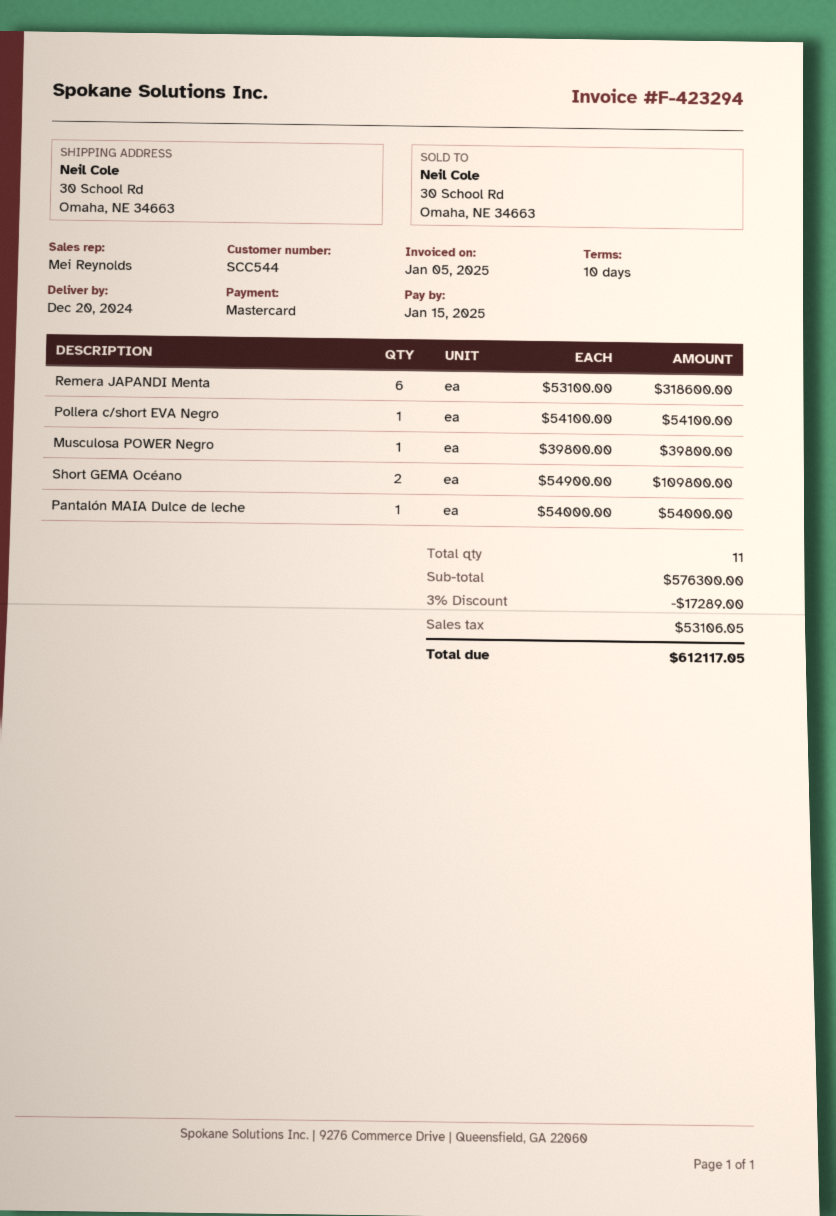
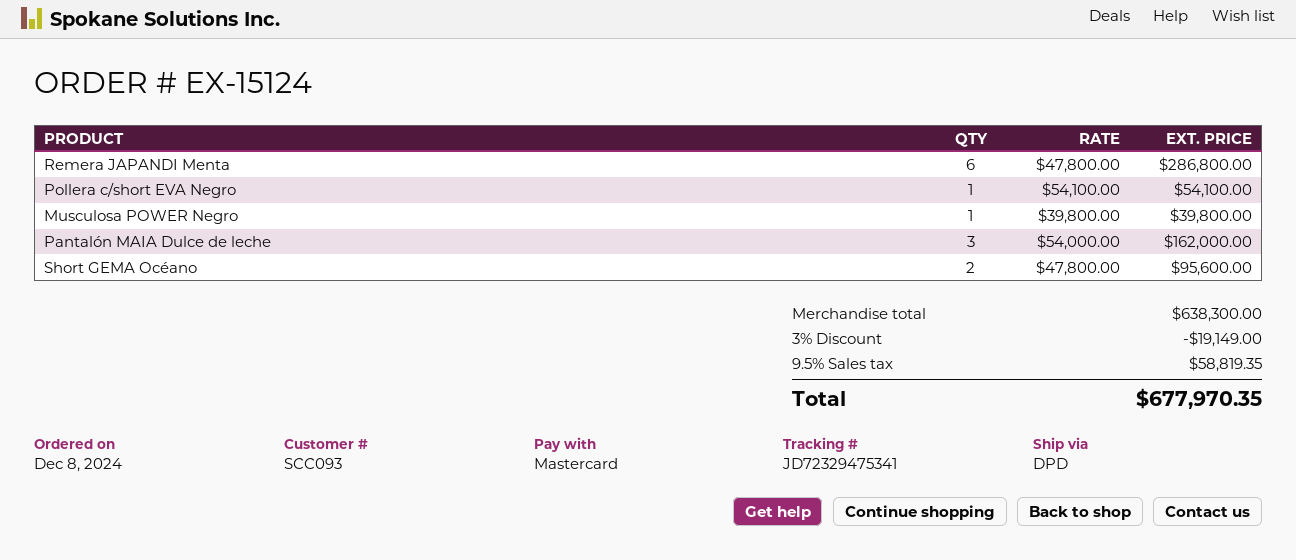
customer number: SCC544 -> SCC093
Remera JAPANDI Menta: 6 x 53100.00 = 318600.00 -> 6 x 47800.00 = 286800.00
Short GEMA Océano: 2 x 54900.00 = 109800.00 -> 2 x 47800.00 = 95600.00
Pantalón MAIA Dulce de leche: 1 x 54000.00 = 54000.00 -> 3 x 54000.00 = 162000.00
subtotal: 576300.00 -> 638300.00
discount: 3% = 17289.00 -> 3% = 19149.00
tax: 53106.05 -> 58819.35
total: 612117.05 -> 677970.35

